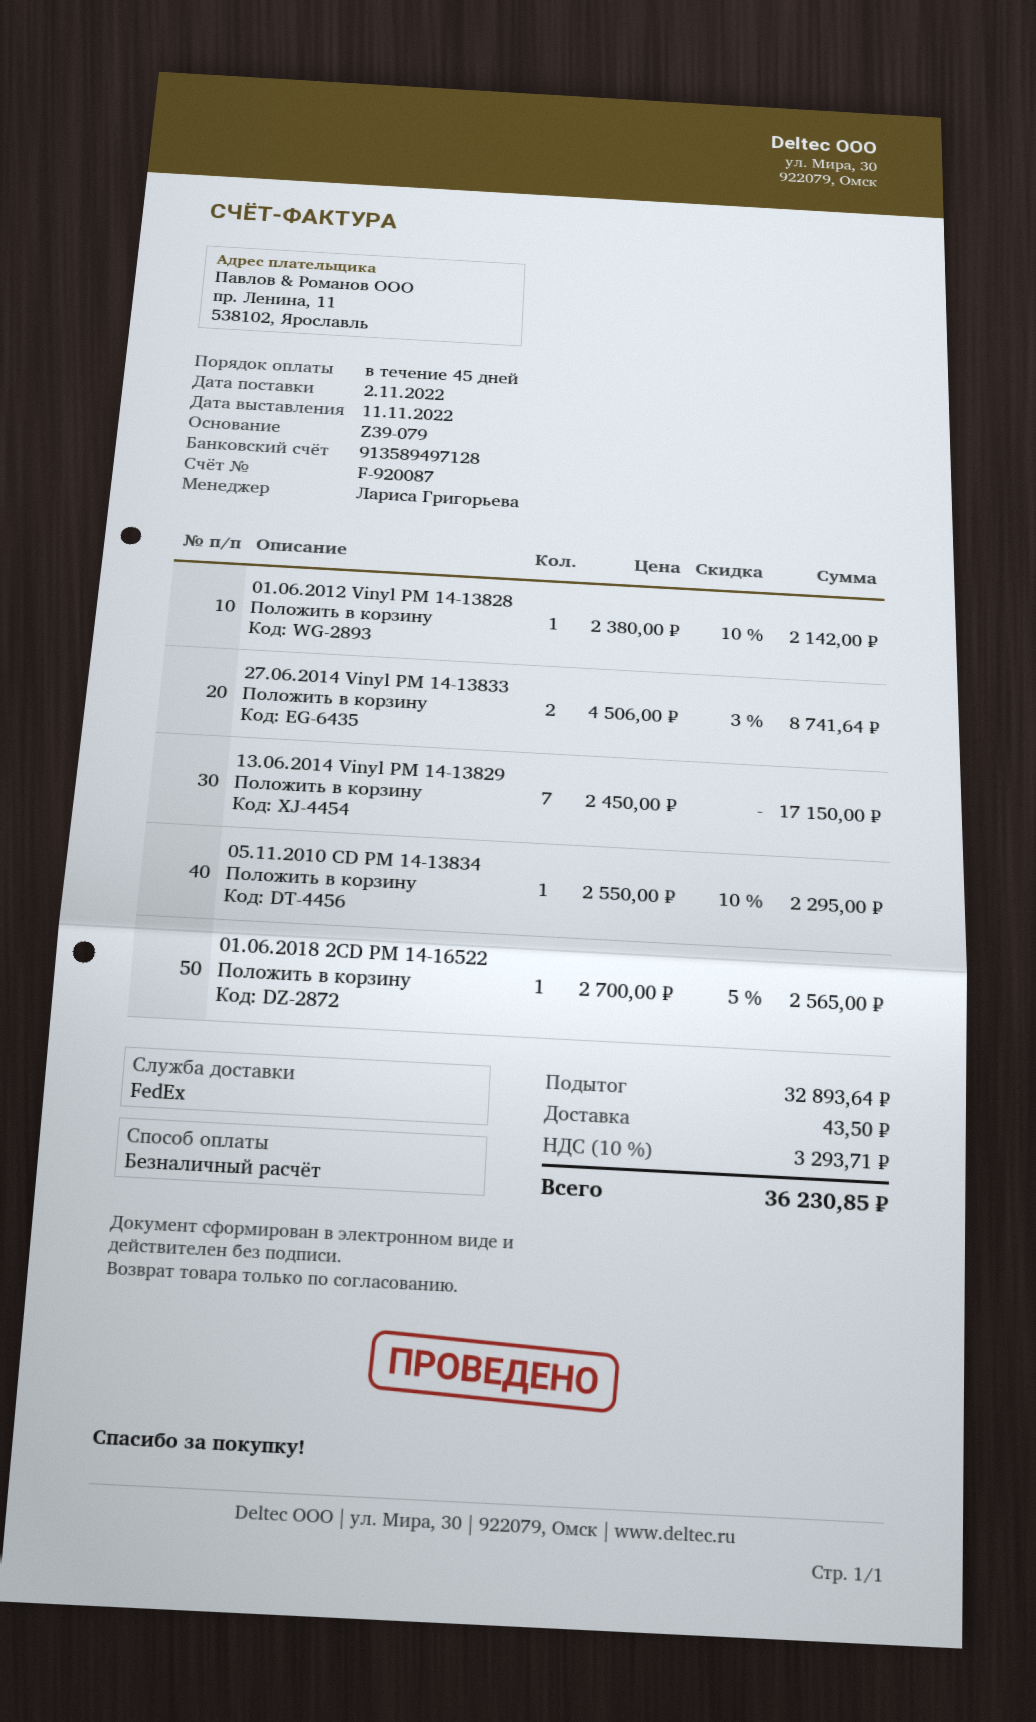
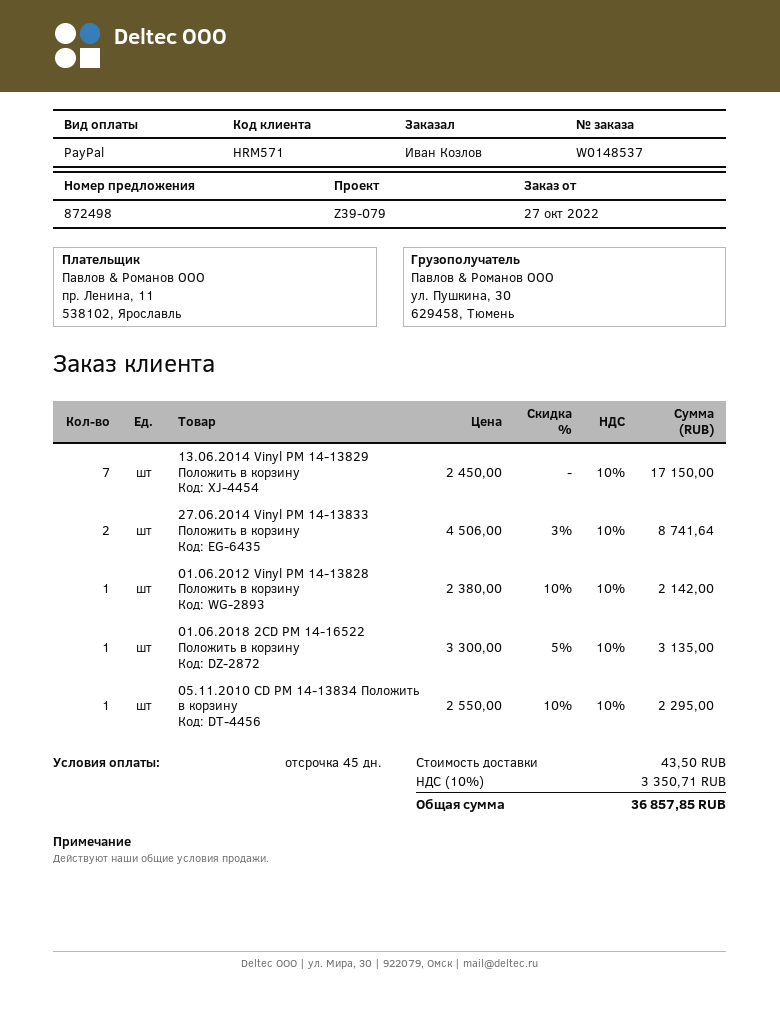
payment method: bank transfer -> PayPal
01.06.2018 2CD PM 14-16522 Положить в корзину: 1 x 2700.00 - 5% = 2565.00 -> 1 x 3300.00 - 5% = 3135.00
tax: 10% = 3293.71 -> 10% = 3350.71
total: 36230.85 -> 36857.85

